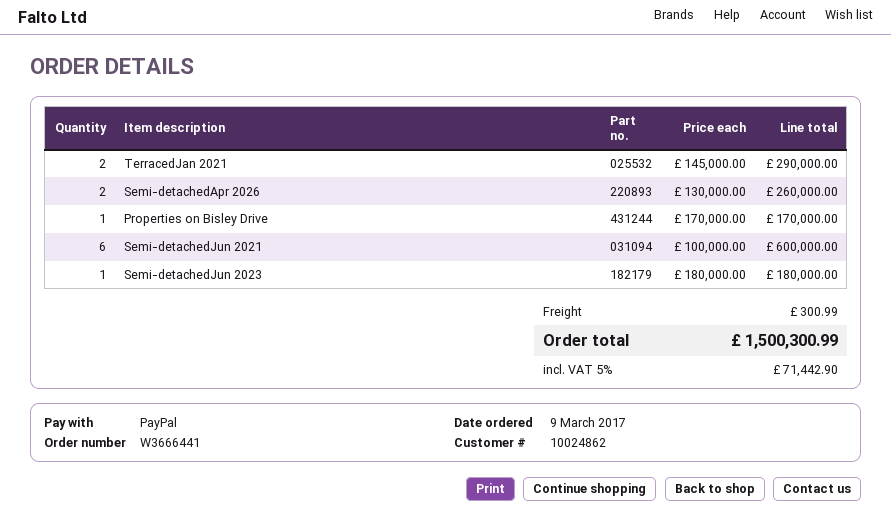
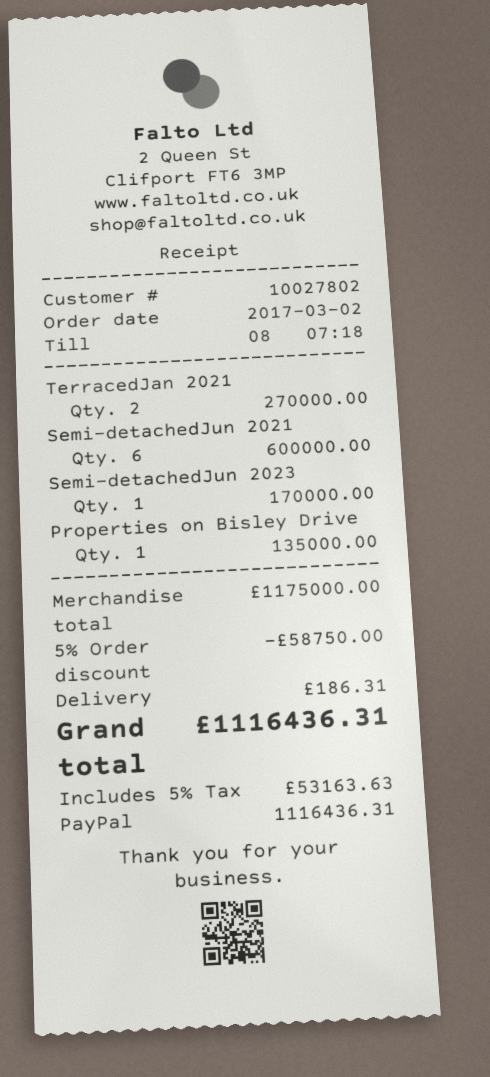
order date: 2017-03-09 -> 2017-03-02
customer number: 10024862 -> 10027802
TerracedJan 2021: 2 for 290000.00 -> 2 for 270000.00
Semi-detachedApr 2026: 2 for 260000.00 -> none
Properties on Bisley Drive: 1 for 170000.00 -> 1 for 135000.00
Semi-detachedJun 2023: 1 for 180000.00 -> 1 for 170000.00
discount: none -> 5% = 58750.00
shipping: 300.99 -> 186.31
tax: 5% = 71442.90 -> 5% = 53163.63
total: 1500300.99 -> 1116436.31

